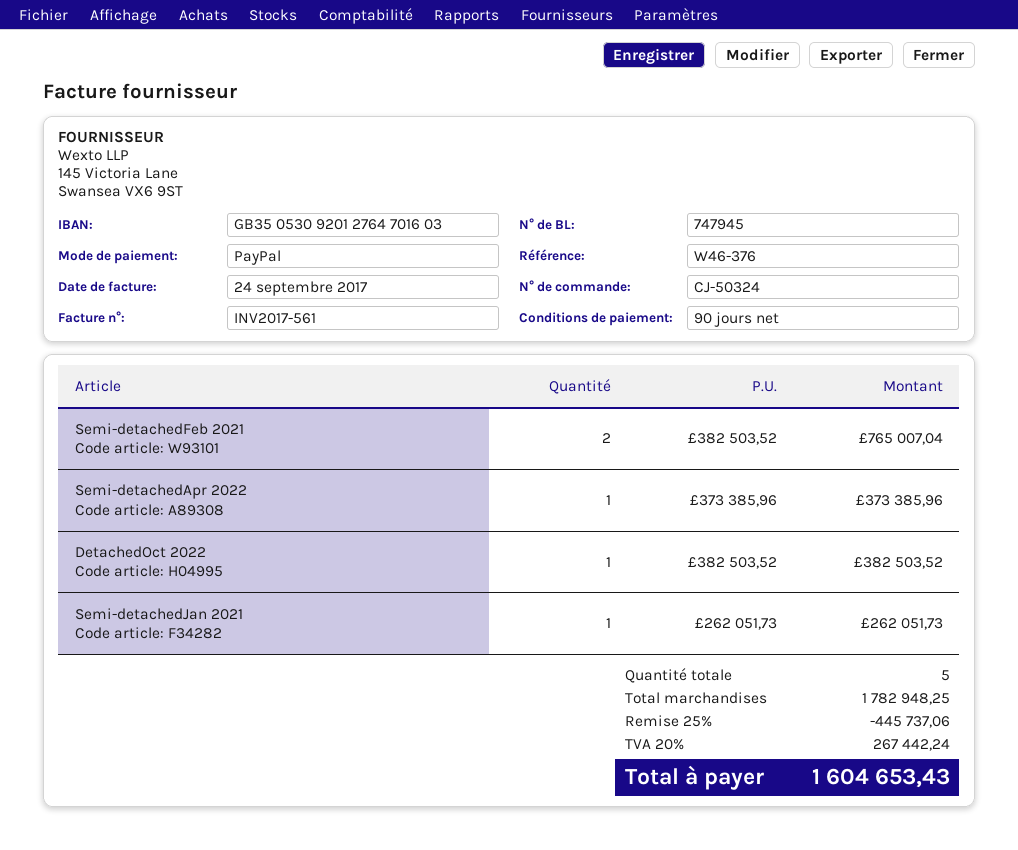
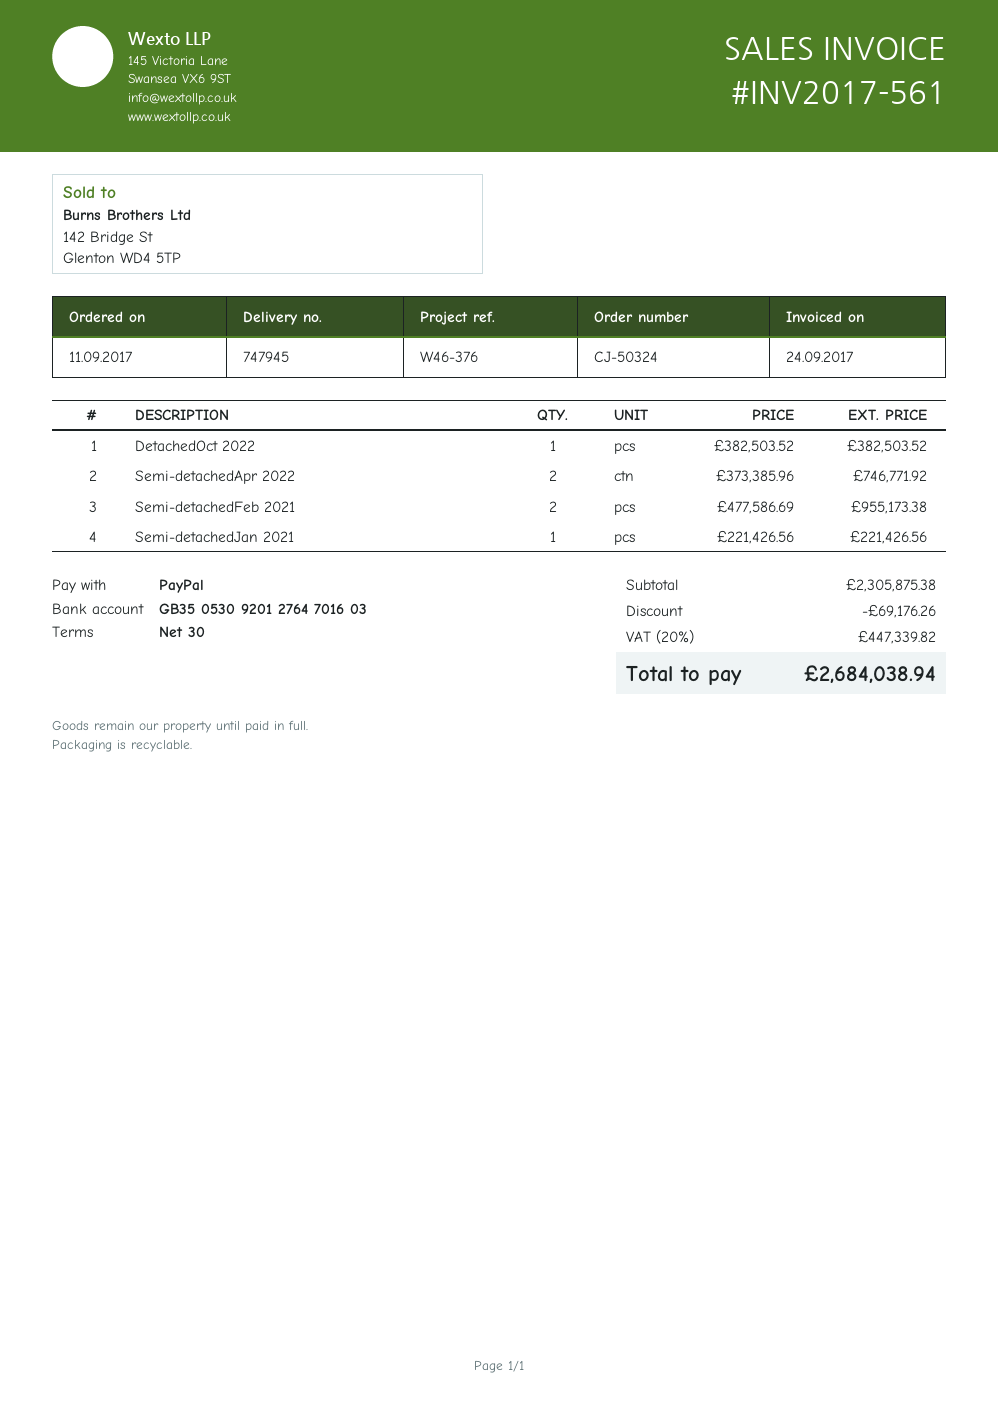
payment terms: 90 days -> 30 days
Semi-detachedFeb 2021: 2 x 382503.52 = 765007.04 -> 2 x 477586.69 = 955173.38
Semi-detachedApr 2022: 1 x 373385.96 = 373385.96 -> 2 x 373385.96 = 746771.92
Semi-detachedJan 2021: 1 x 262051.73 = 262051.73 -> 1 x 221426.56 = 221426.56
subtotal: 1782948.25 -> 2305875.38
discount: 445737.06 -> 69176.26
tax: 20% = 267442.24 -> 20% = 447339.82
total: 1604653.43 -> 2684038.94

